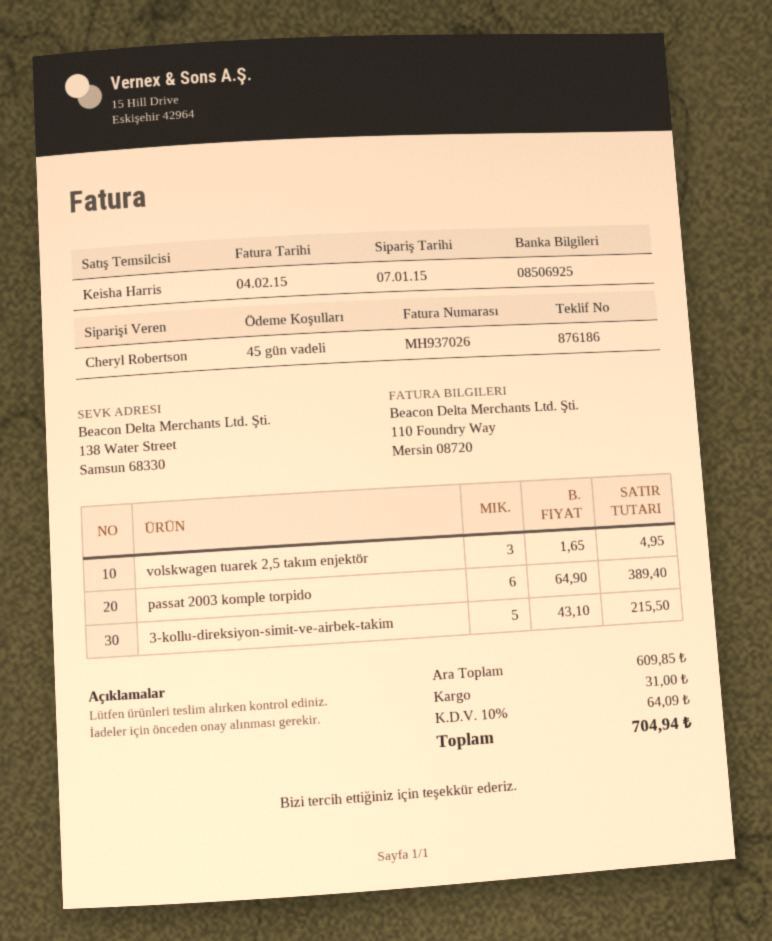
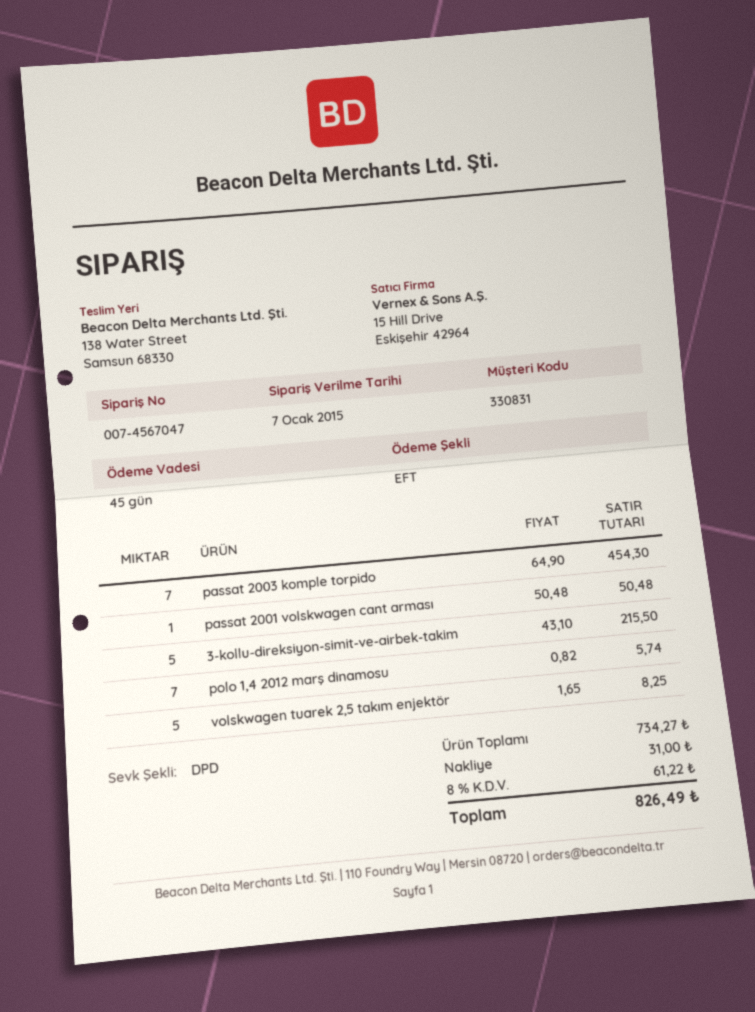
volskwagen tuarek 2,5 takım enjektör: 3 x 1.65 = 4.95 -> 5 x 1.65 = 8.25
passat 2003 komple torpido: 6 x 64.90 = 389.40 -> 7 x 64.90 = 454.30
passat 2001 volskwagen cant arması: none -> 1 x 50.48 = 50.48
polo 1,4 2012 marş dinamosu: none -> 7 x 0.82 = 5.74
subtotal: 609.85 -> 734.27
tax: 10% = 64.09 -> 8% = 61.22
total: 704.94 -> 826.49

